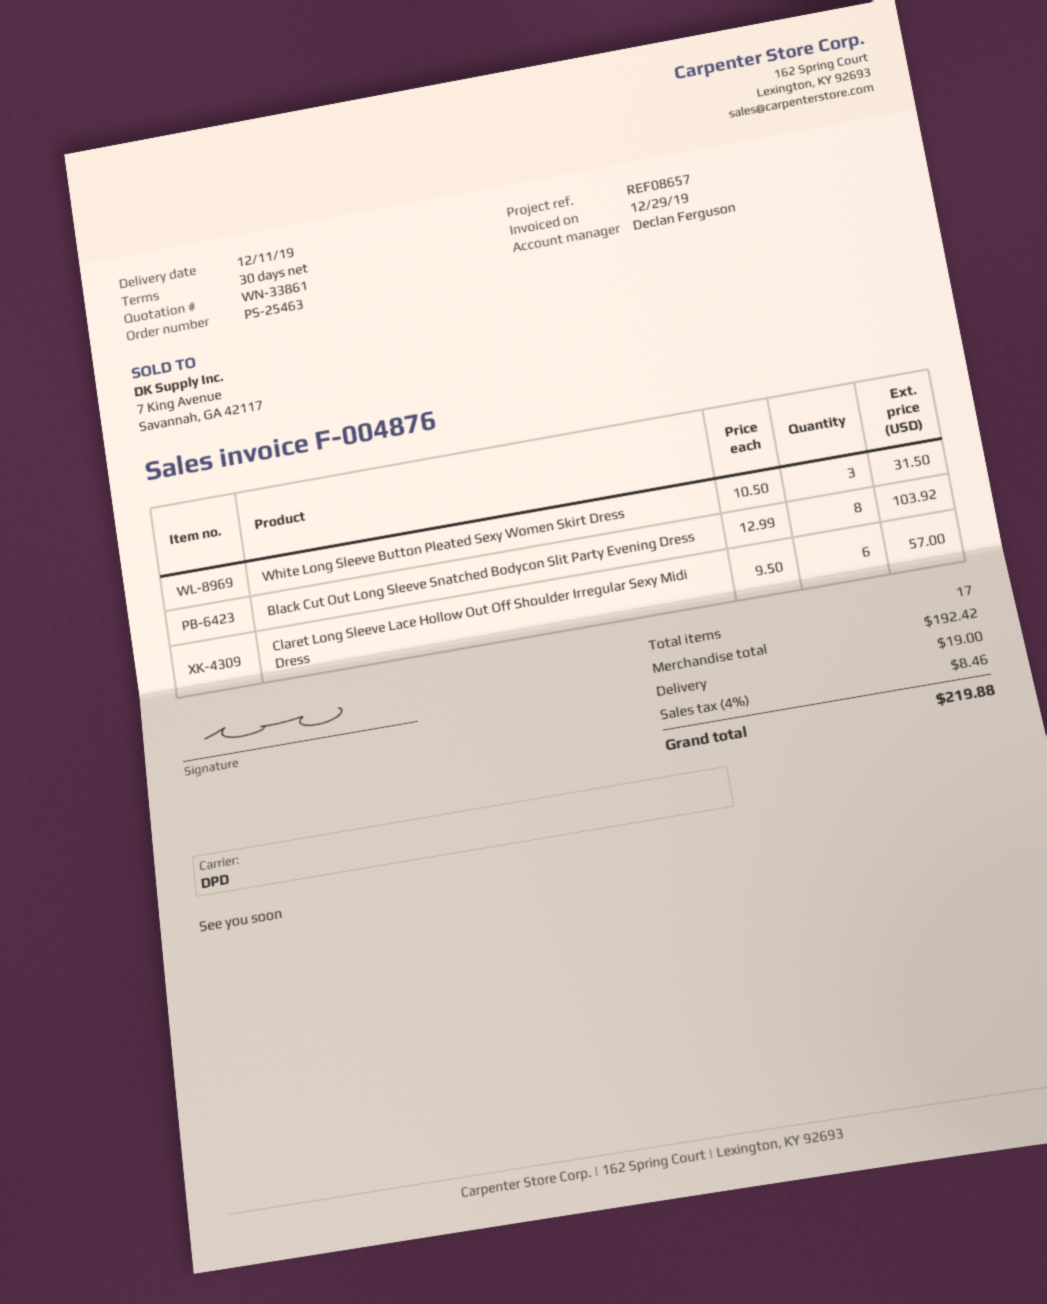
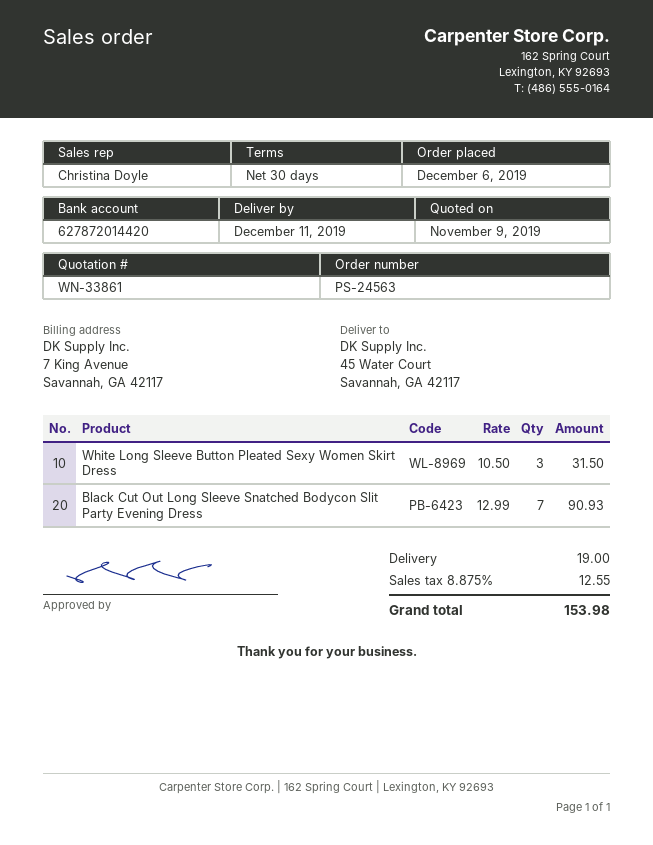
order number: PS-25463 -> PS-24563
sales rep: Declan Ferguson -> Christina Doyle
Black Cut Out Long Sleeve Snatched Bodycon Slit Party Evening Dress: 8 x 12.99 = 103.92 -> 7 x 12.99 = 90.93
Claret Long Sleeve Lace Hollow Out Off Shoulder Irregular Sexy Midi Dress: 6 x 9.50 = 57.00 -> none
tax: 4% = 8.46 -> 8.875% = 12.55
total: 219.88 -> 153.98

